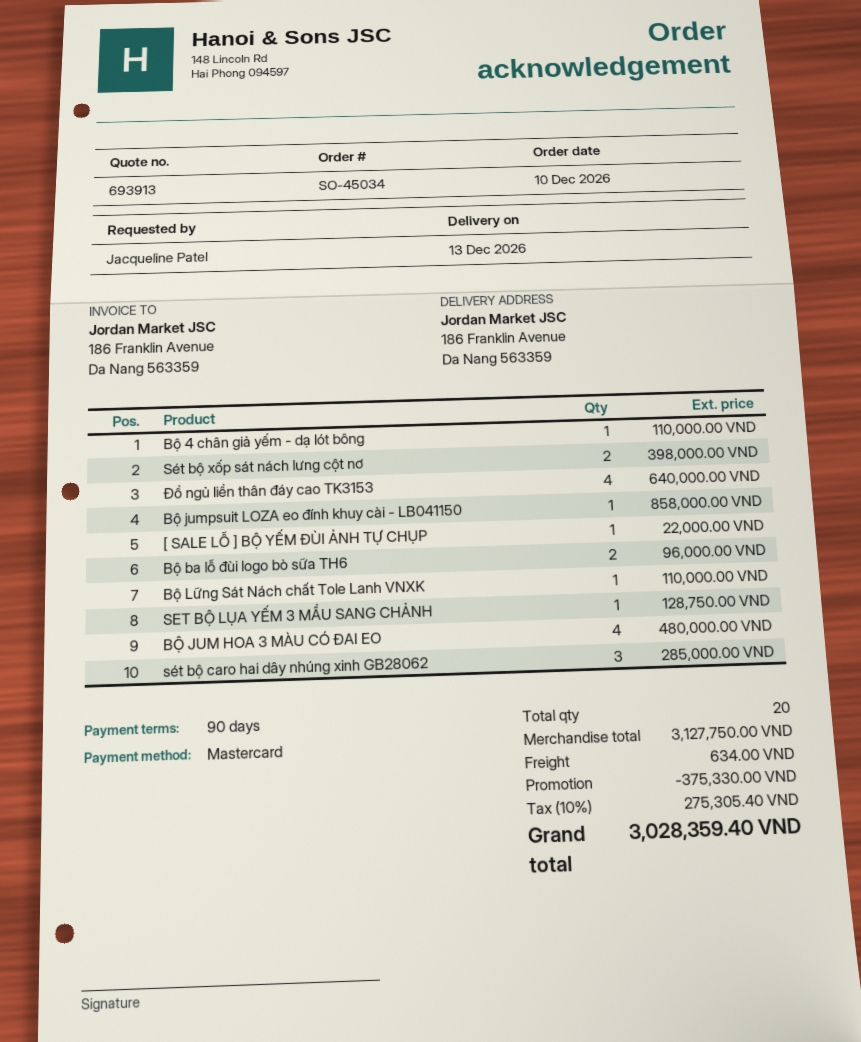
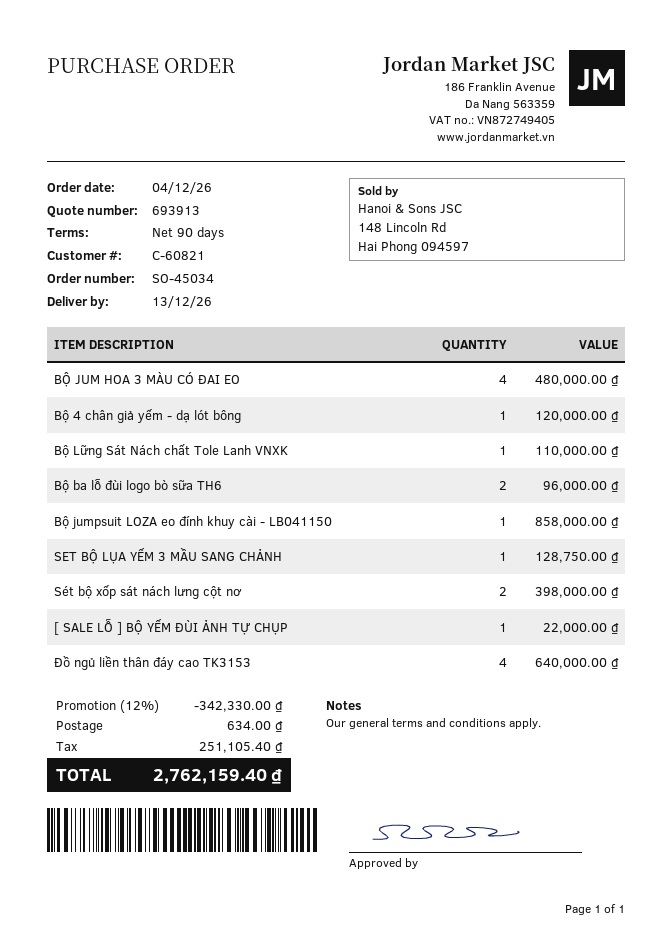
order date: 2026-12-10 -> 2026-12-04
Bộ 4 chân giả yếm - dạ lót bông: 1 for 110000.00 -> 1 for 120000.00
sét bộ caro hai dây nhúng xinh GB28062: 3 for 285000.00 -> none
discount: 375330.00 -> 342330.00
tax: 275305.40 -> 251105.40
total: 3028359.40 -> 2762159.40

